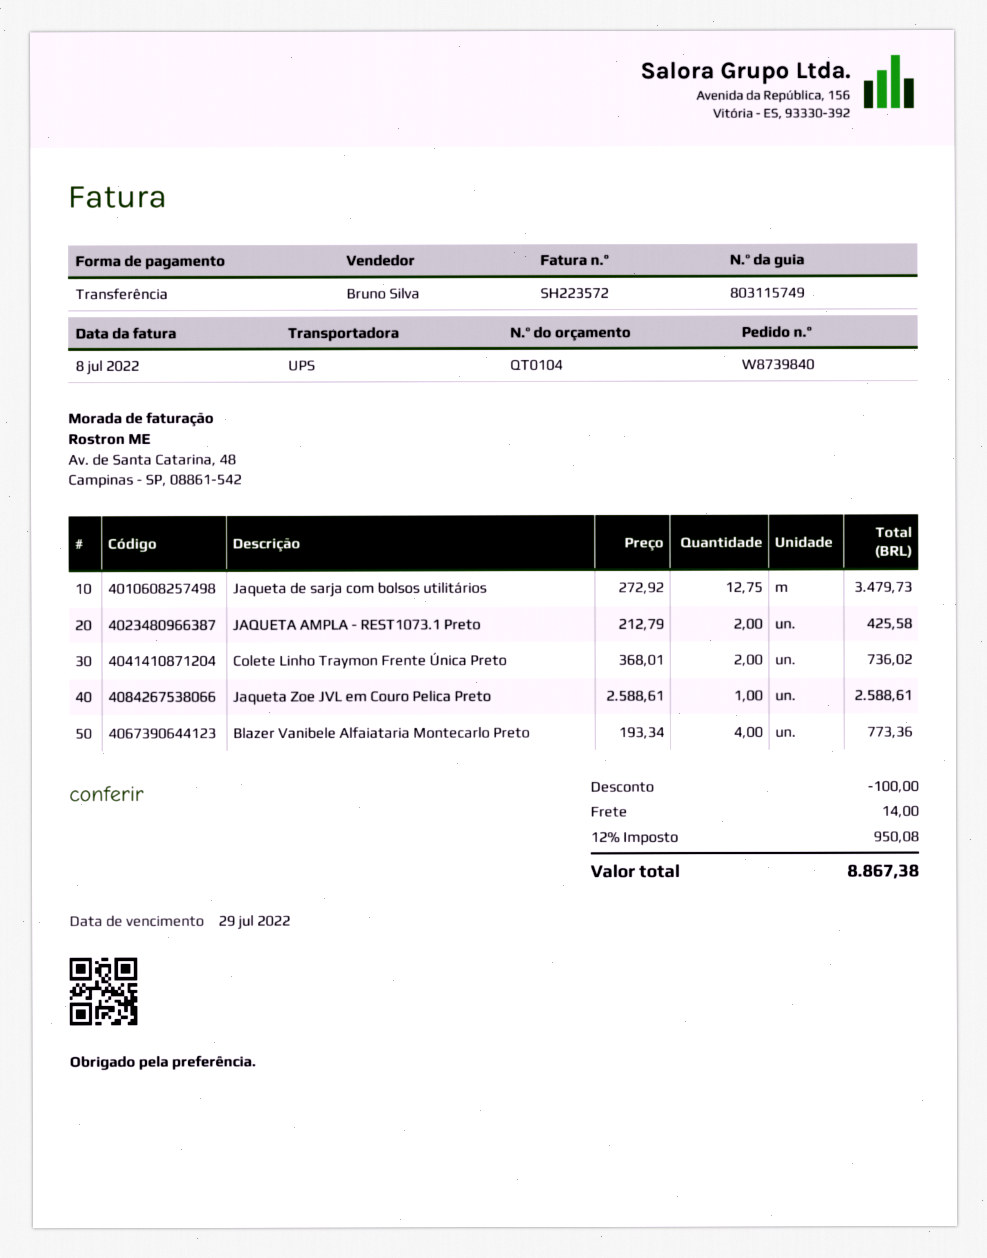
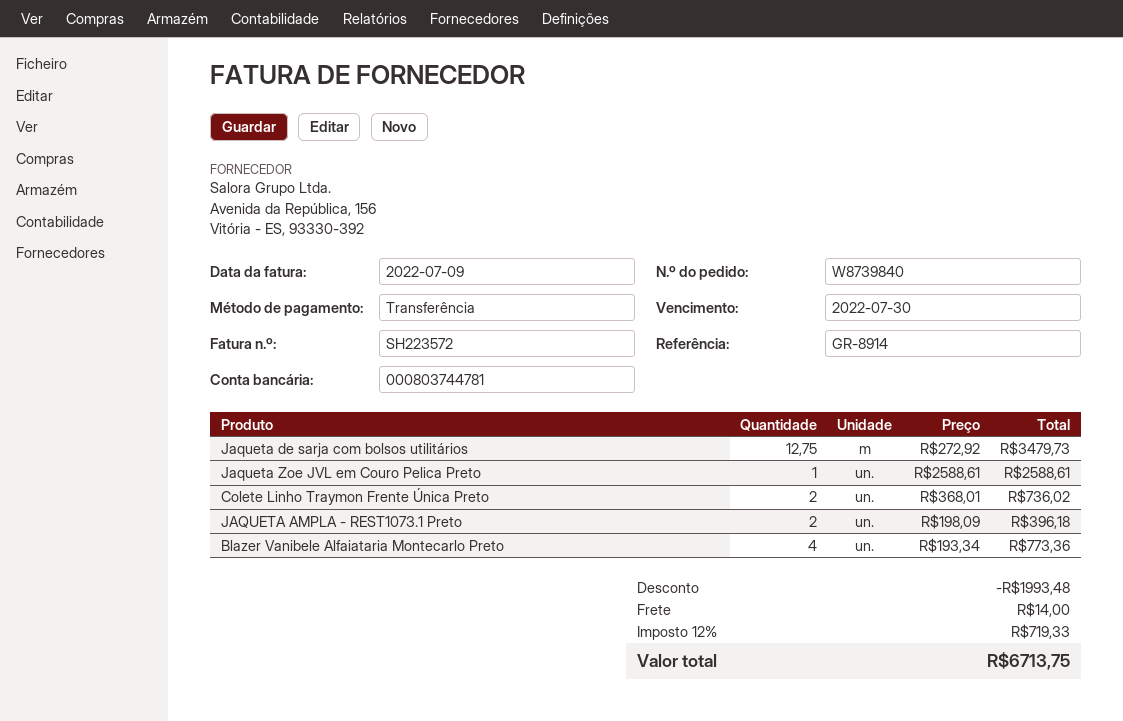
invoice date: 2022-07-08 -> 2022-07-09
due date: 2022-07-29 -> 2022-07-30
JAQUETA AMPLA - REST1073.1 Preto: 2 x 212.79 = 425.58 -> 2 x 198.09 = 396.18
discount: 100.00 -> 1993.48
tax: 12% = 950.08 -> 12% = 719.33
total: 8867.38 -> 6713.75

